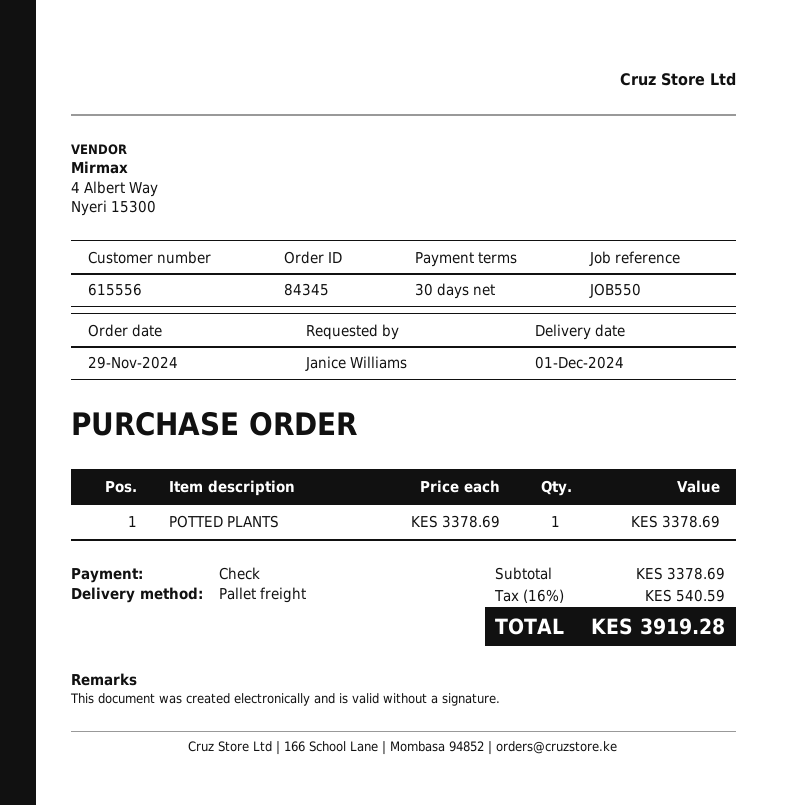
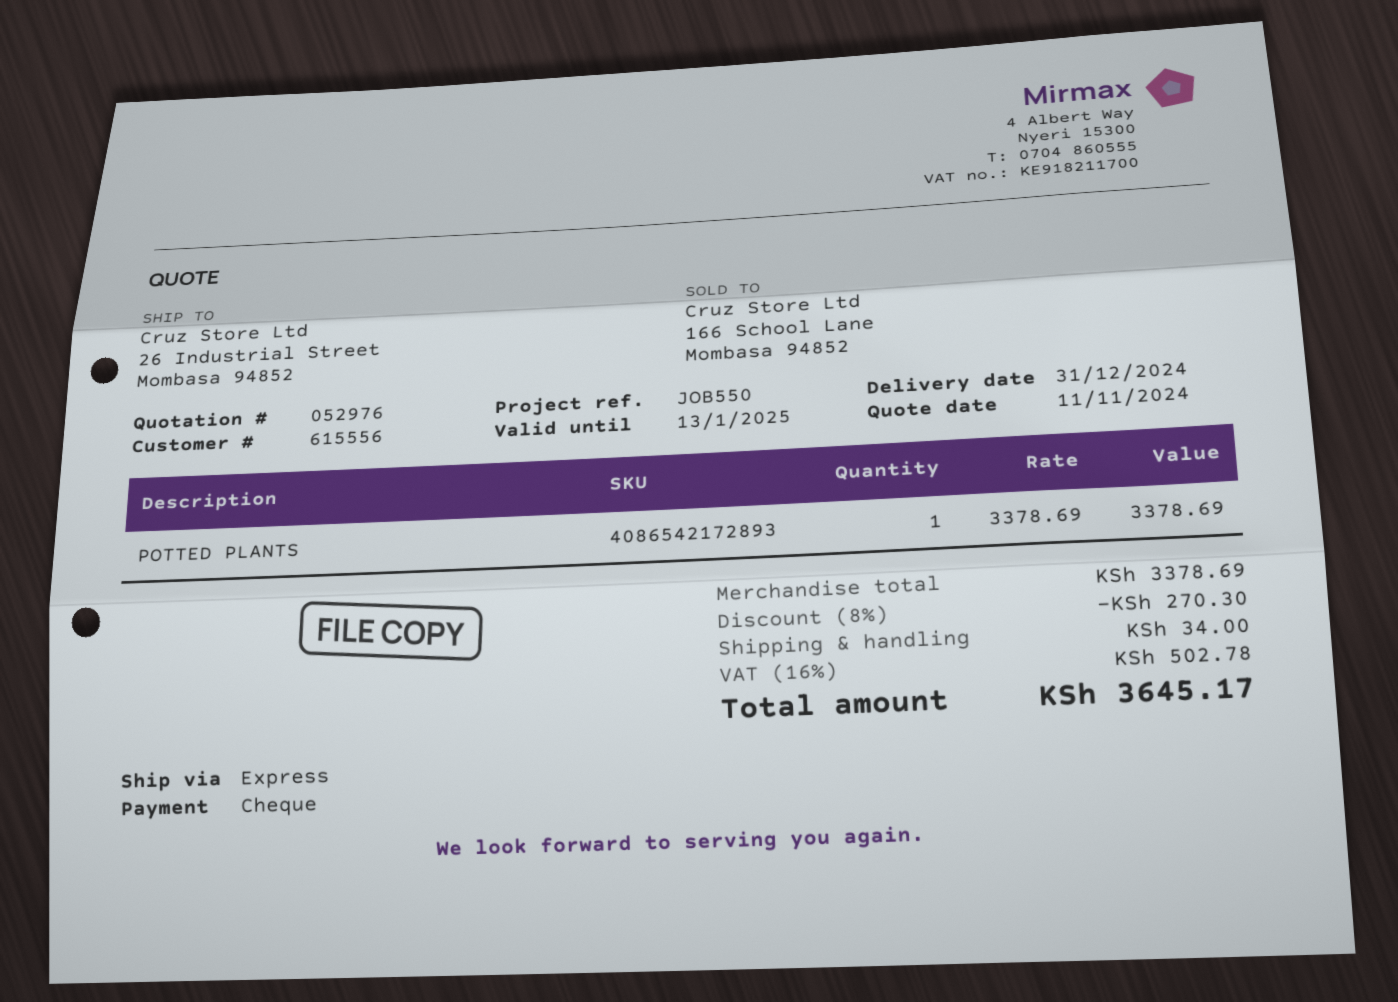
delivery date: 2024-12-01 -> 2024-12-31
shipping method: pallet freight -> express
discount: none -> 8% = 270.30
shipping: none -> 34.00
tax: 16% = 540.59 -> 16% = 502.78
total: 3919.28 -> 3645.17

